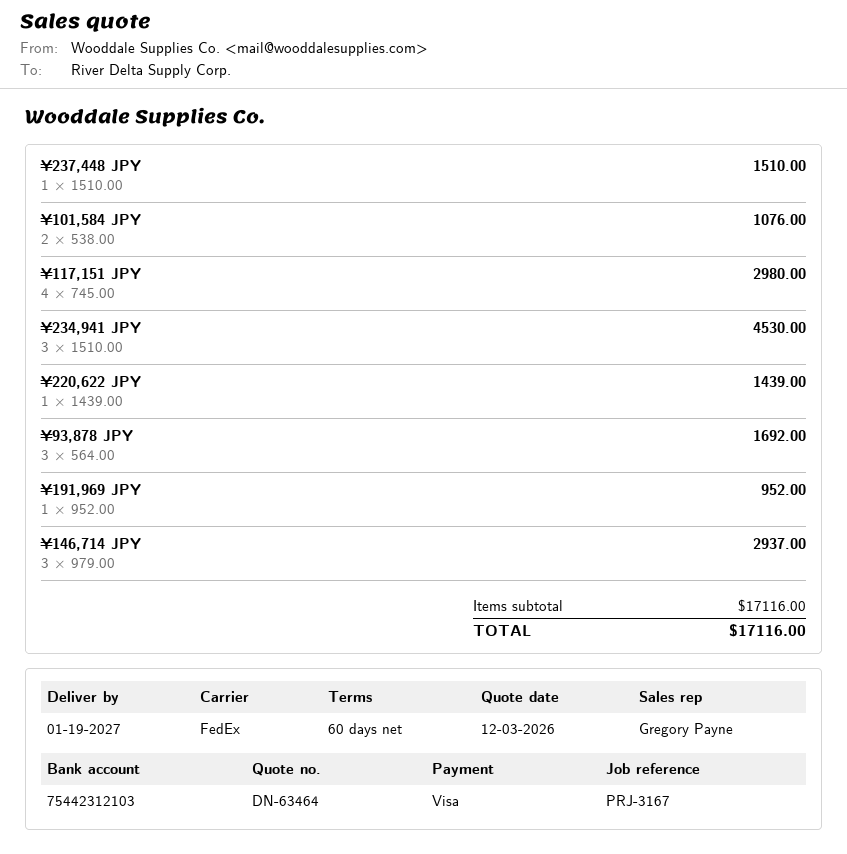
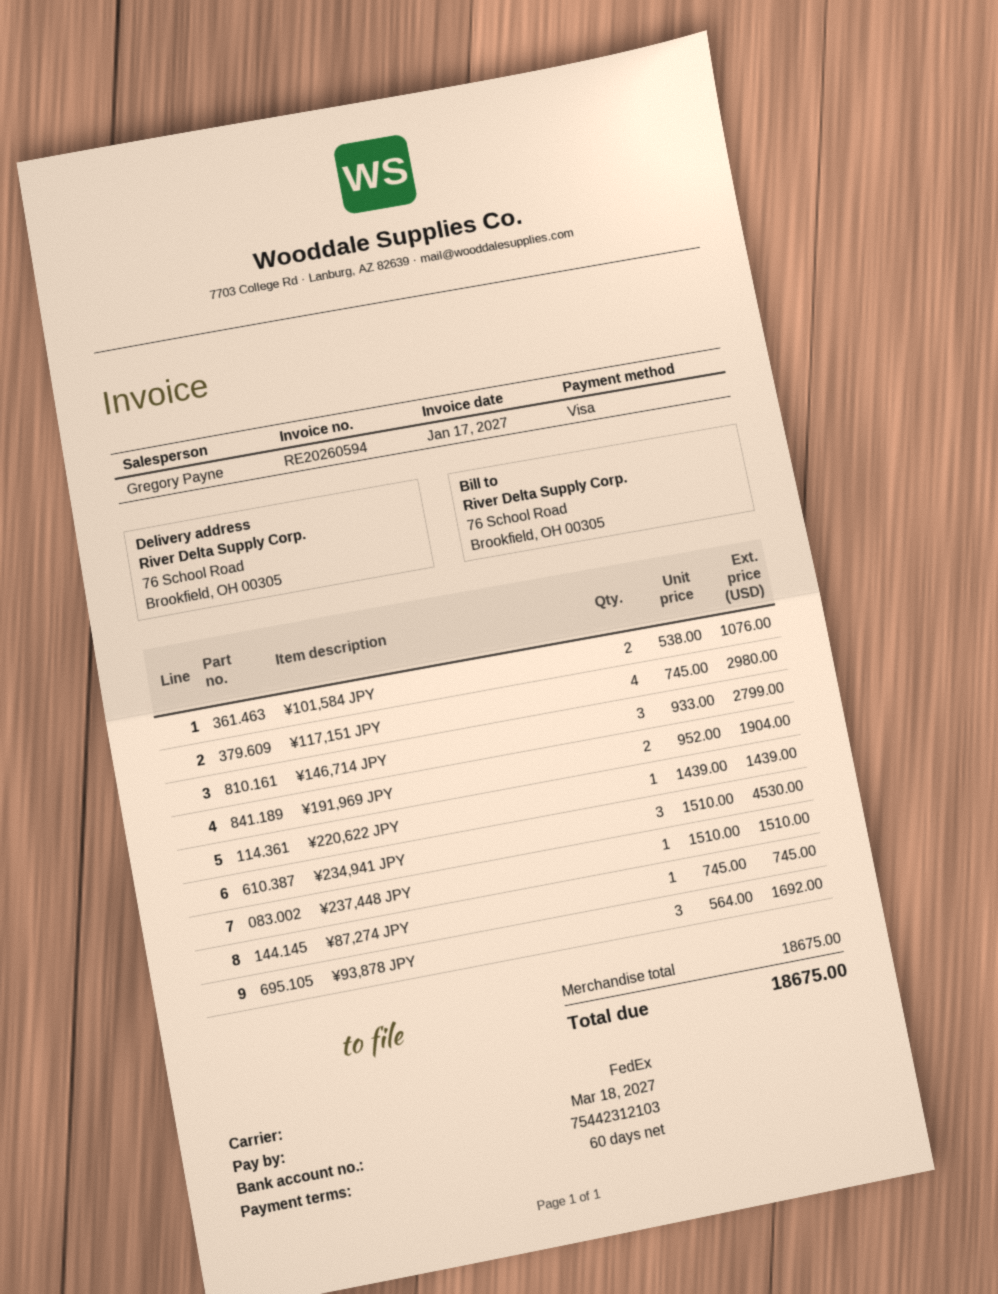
¥191,969 JPY: 1 x 952.00 = 952.00 -> 2 x 952.00 = 1904.00
¥146,714 JPY: 3 x 979.00 = 2937.00 -> 3 x 933.00 = 2799.00
¥87,274 JPY: none -> 1 x 745.00 = 745.00
subtotal: 17116.00 -> 18675.00
total: 17116.00 -> 18675.00

